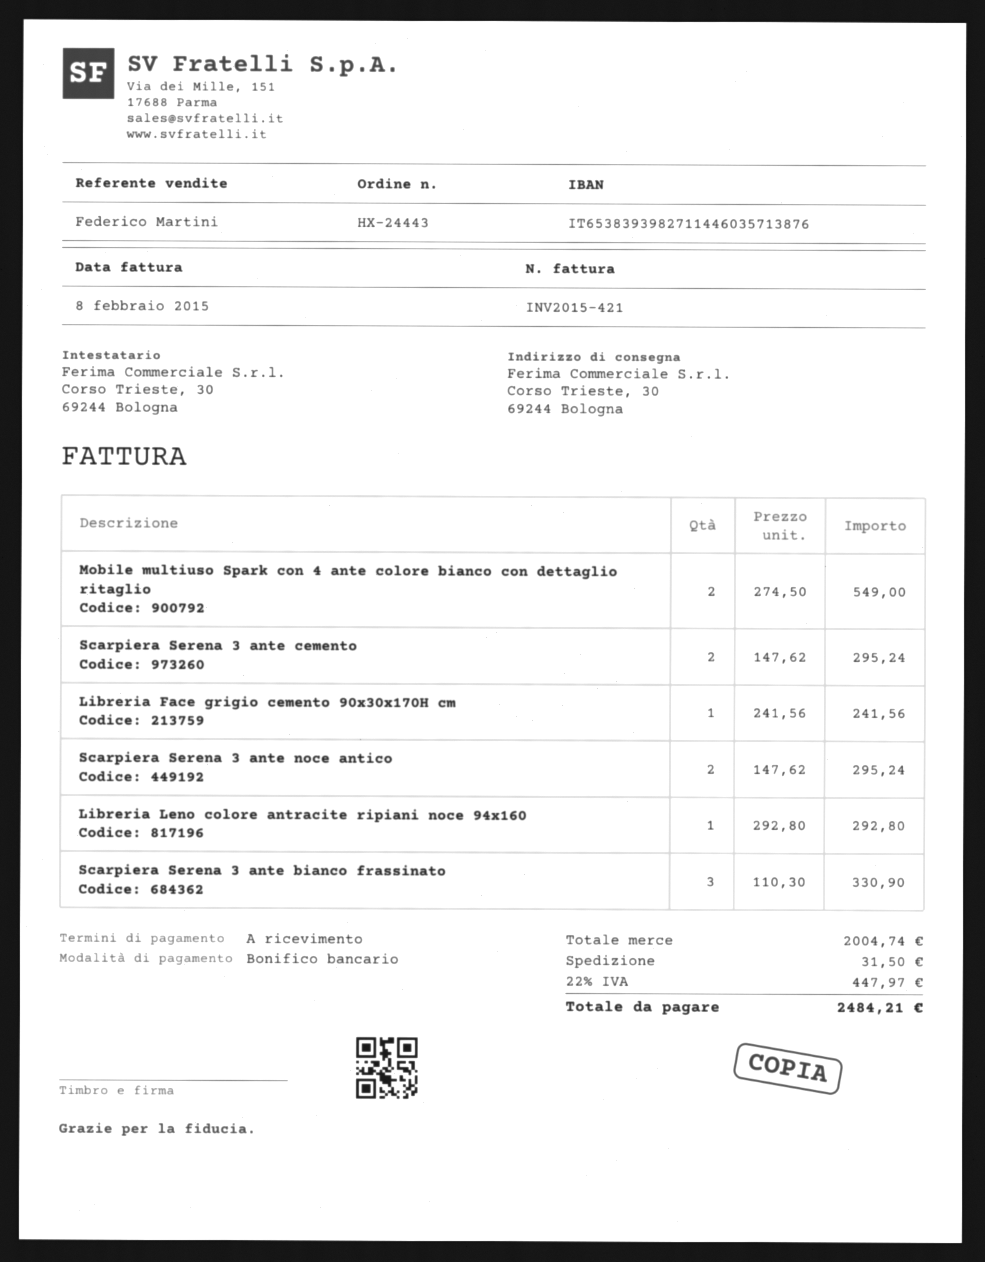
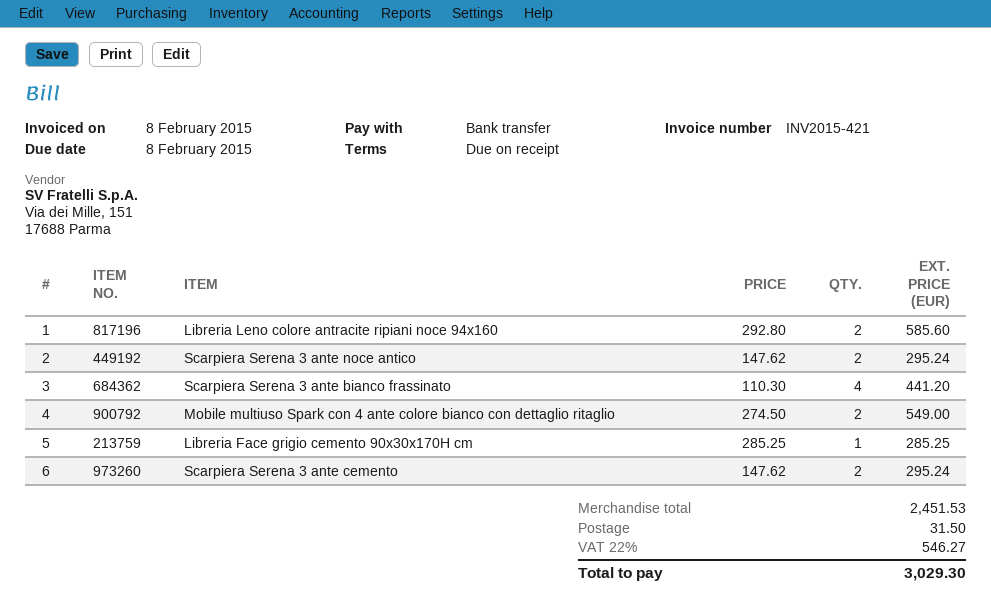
Libreria Face grigio cemento 90x30x170H cm: 1 x 241.56 = 241.56 -> 1 x 285.25 = 285.25
Libreria Leno colore antracite ripiani noce 94x160: 1 x 292.80 = 292.80 -> 2 x 292.80 = 585.60
Scarpiera Serena 3 ante bianco frassinato: 3 x 110.30 = 330.90 -> 4 x 110.30 = 441.20
subtotal: 2004.74 -> 2451.53
tax: 22% = 447.97 -> 22% = 546.27
total: 2484.21 -> 3029.30

